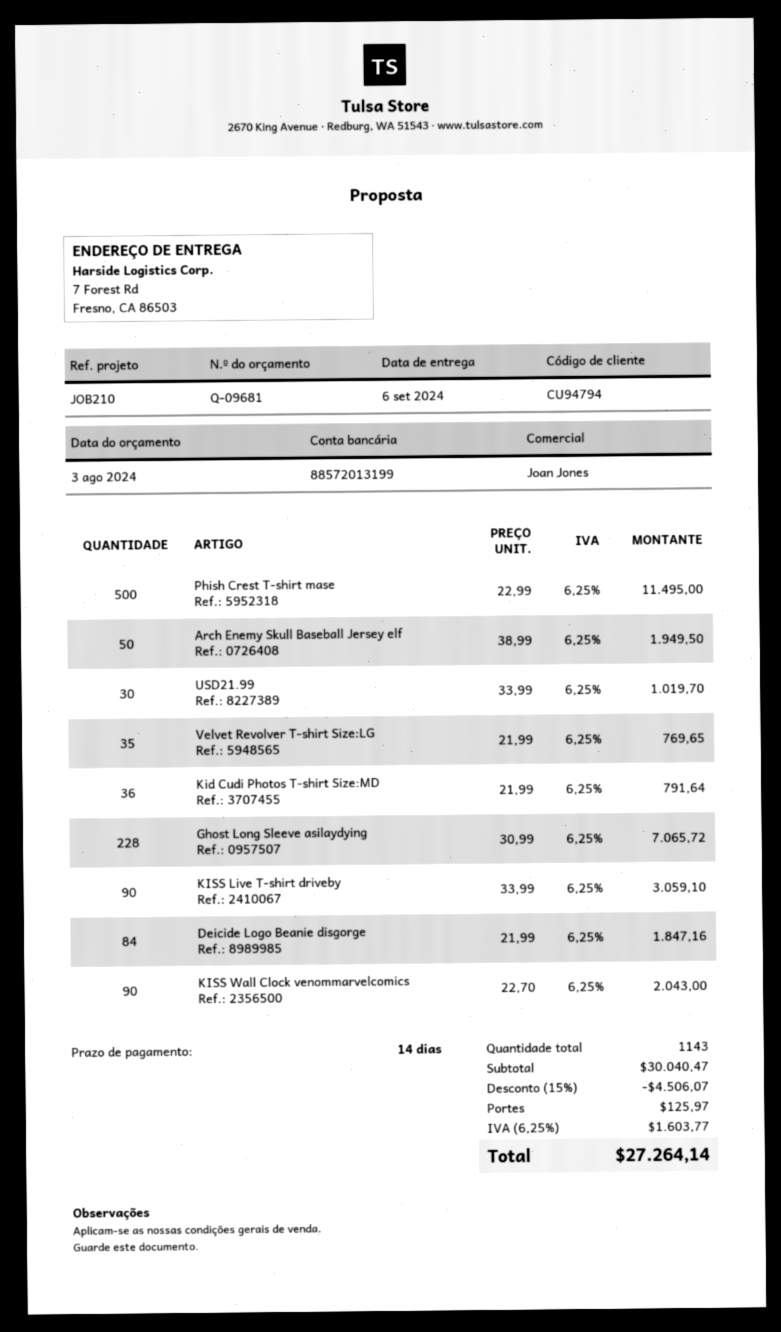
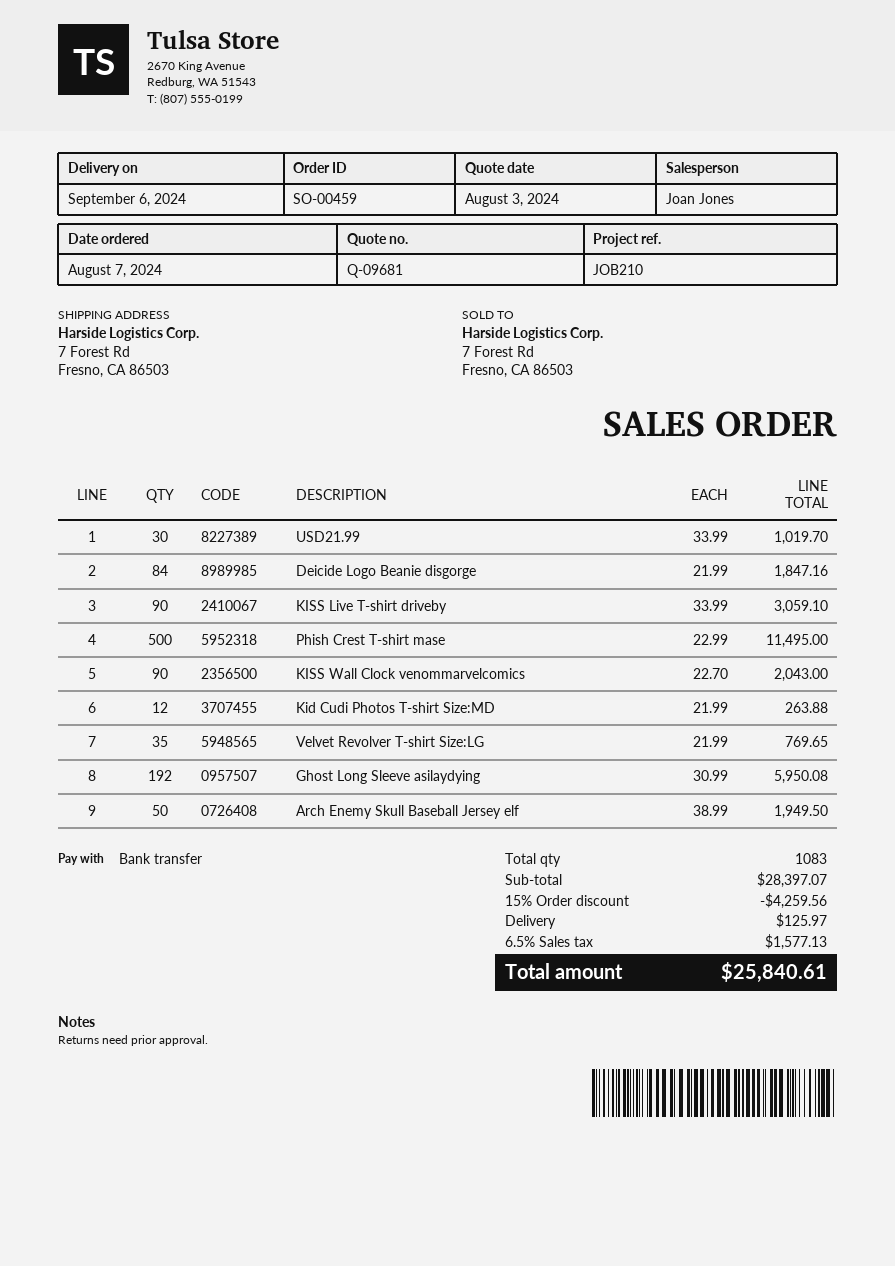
Kid Cudi Photos T-shirt Size:MD: 36 x 21.99 = 791.64 -> 12 x 21.99 = 263.88
Ghost Long Sleeve asilaydying: 228 x 30.99 = 7065.72 -> 192 x 30.99 = 5950.08
total quantity: 1143 -> 1083
subtotal: 30040.47 -> 28397.07
discount: 15% = 4506.07 -> 15% = 4259.56
tax: 6.25% = 1603.77 -> 6.5% = 1577.13
total: 27264.14 -> 25840.61

